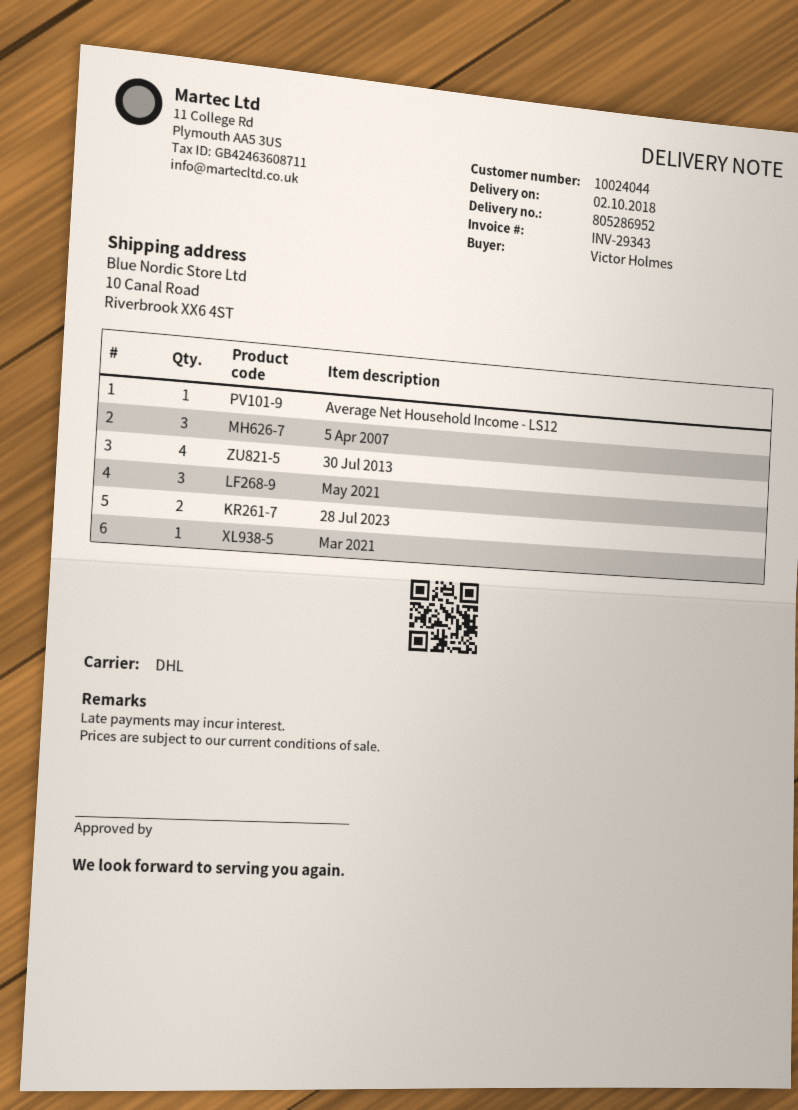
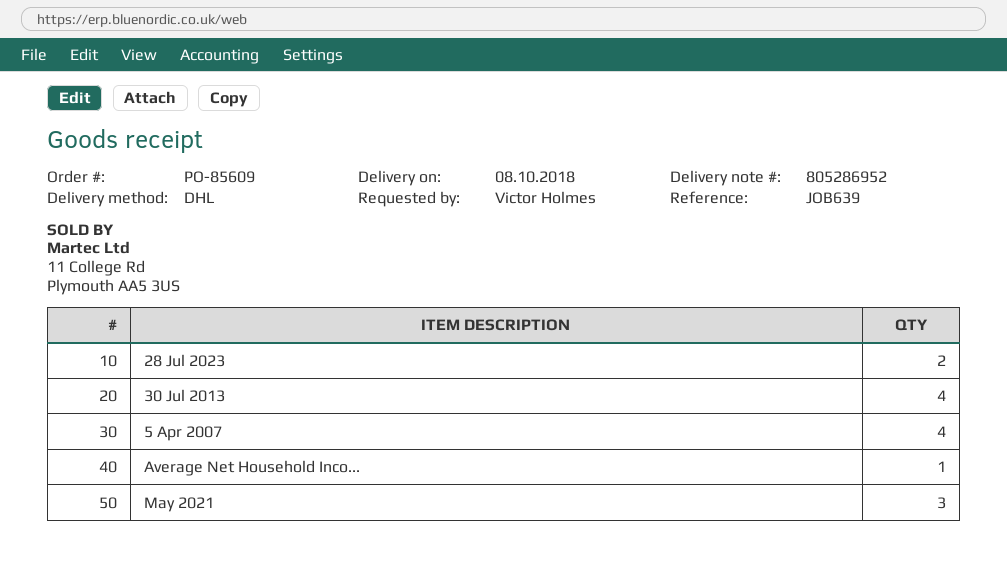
delivery date: 2018-10-02 -> 2018-10-08
5 Apr 2007: 3 -> 4
Mar 2021: 1 -> none

